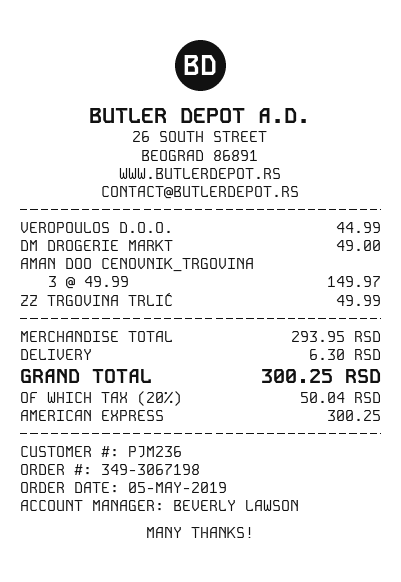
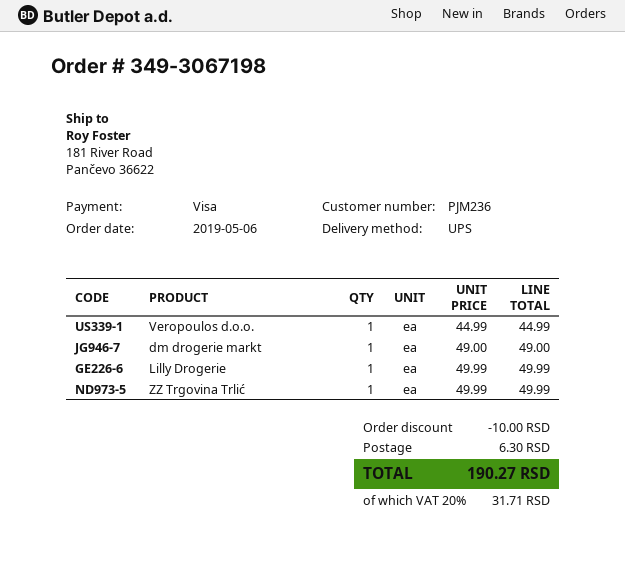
order date: 2019-05-05 -> 2019-05-06
payment method: American Express -> Visa
AMAN DOO CENOVNIK_TRGOVINA: 3 x 49.99 = 149.97 -> none
Lilly Drogerie: none -> 1 x 49.99 = 49.99
discount: none -> 10.00
tax: 20% = 50.04 -> 20% = 31.71
total: 300.25 -> 190.27

